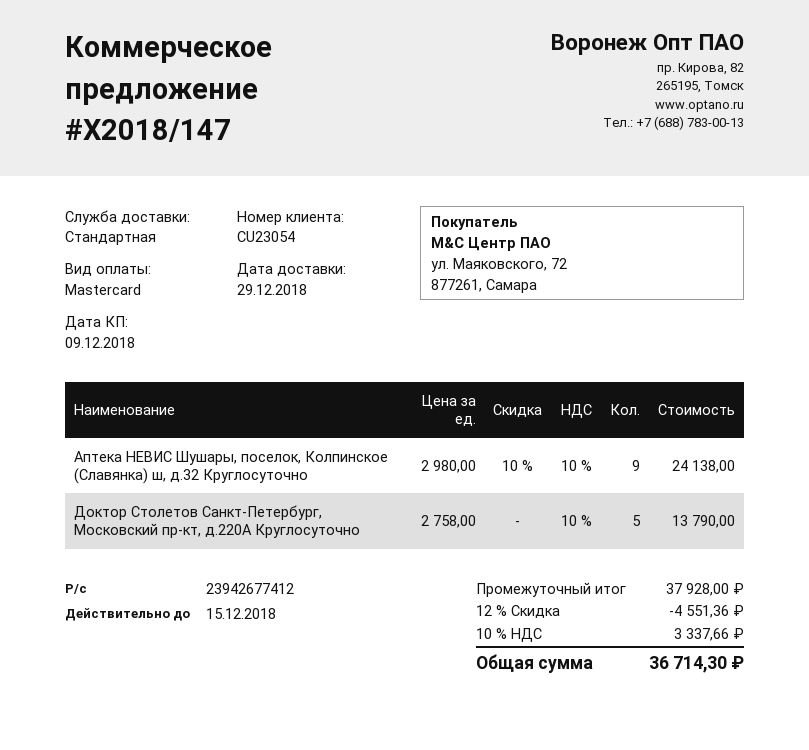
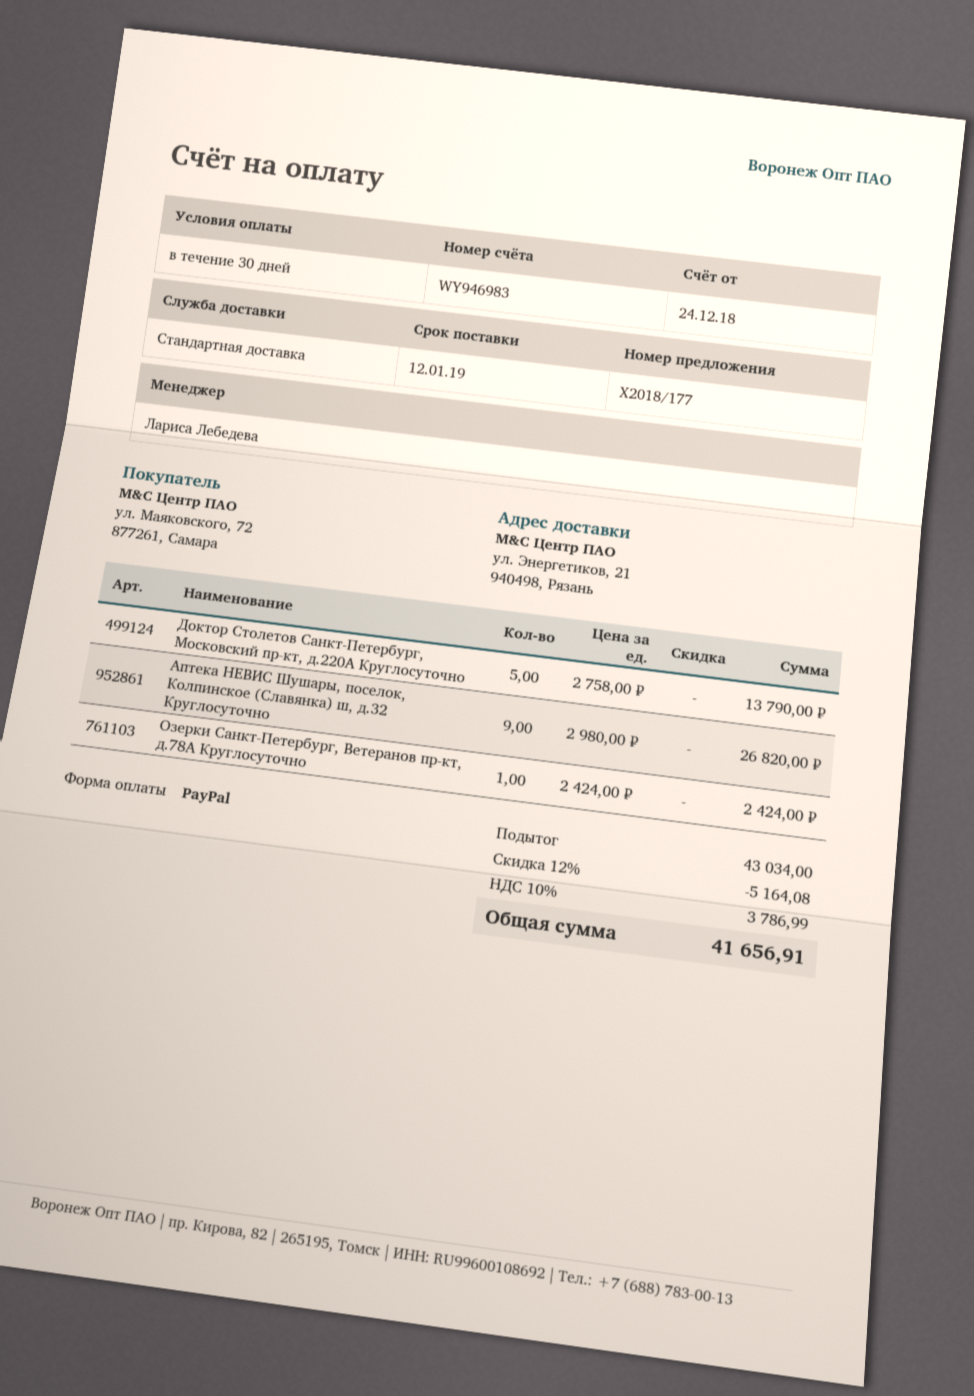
quote number: X2018/147 -> X2018/177
delivery date: 2018-12-29 -> 2019-01-12
payment method: Mastercard -> PayPal
Аптека НЕВИС Шушары, поселок, Колпинское (Славянка) ш, д.32 Круглосуточно: 9 x 2980.00 - 10% = 24138.00 -> 9 x 2980.00 = 26820.00
Озерки Санкт-Петербург, Ветеранов пр-кт, д.78А Круглосуточно: none -> 1 x 2424.00 = 2424.00
subtotal: 37928.00 -> 43034.00
discount: 12% = 4551.36 -> 12% = 5164.08
tax: 10% = 3337.66 -> 10% = 3786.99
total: 36714.30 -> 41656.91

